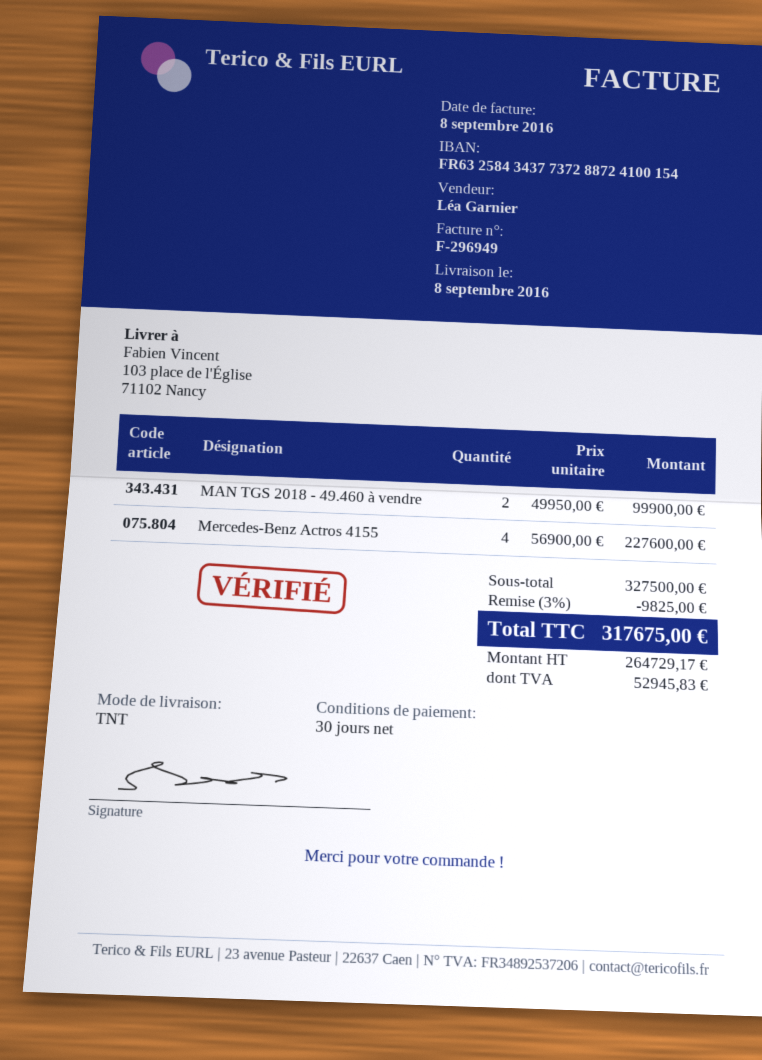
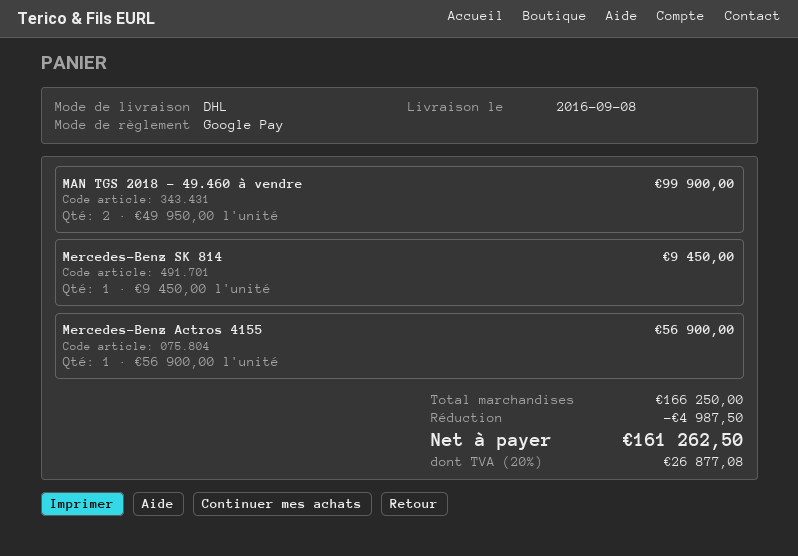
shipping method: TNT -> DHL
Mercedes-Benz Actros 4155: 4 x 56900.00 = 227600.00 -> 1 x 56900.00 = 56900.00
Mercedes-Benz SK 814: none -> 1 x 9450.00 = 9450.00
subtotal: 327500.00 -> 166250.00
discount: 9825.00 -> 4987.50
tax: 52945.83 -> 26877.08
total: 317675.00 -> 161262.50

